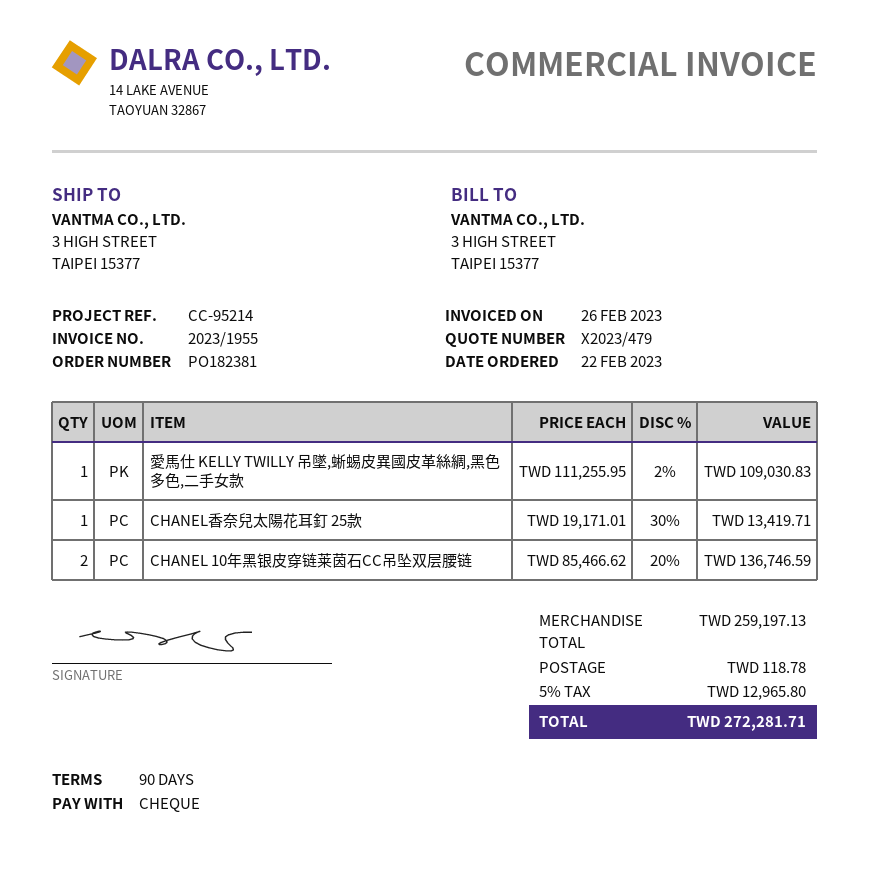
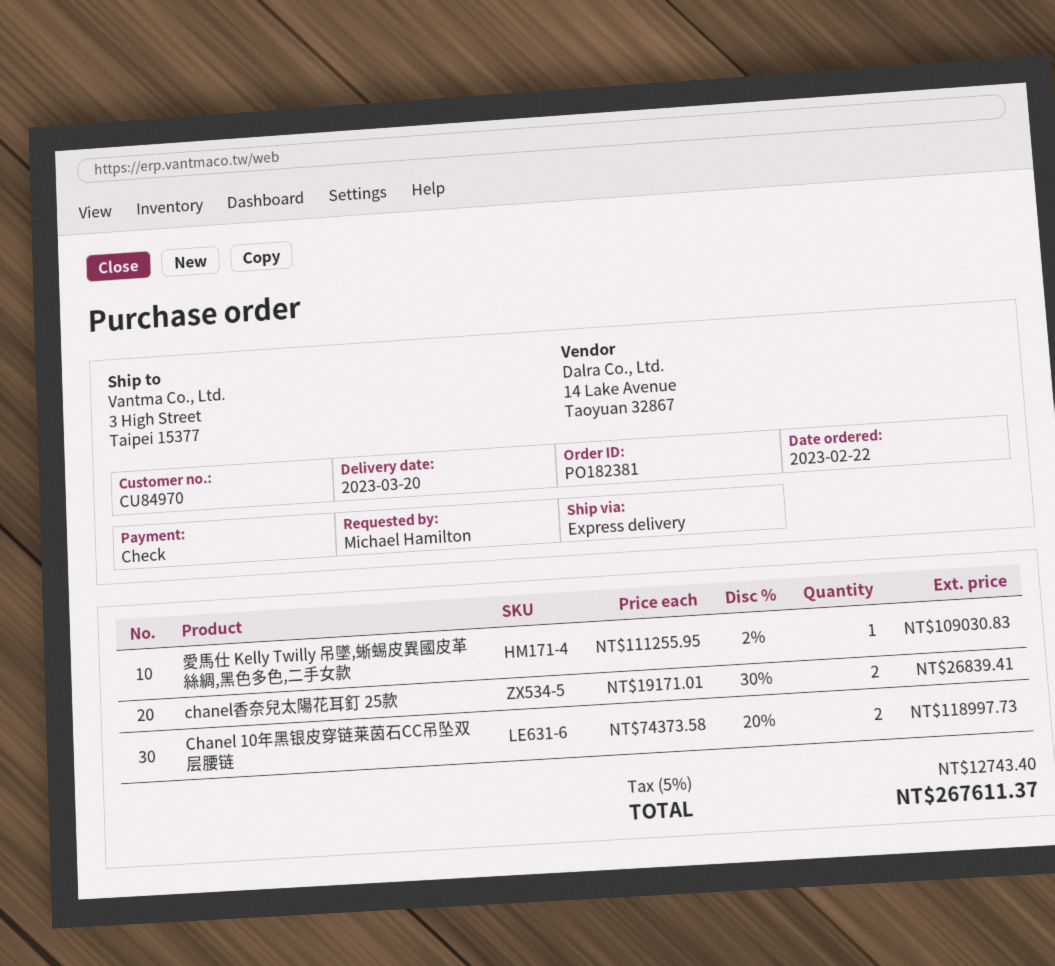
CHANEL香奈兒太陽花耳釘 25款: 1 x 19171.01 - 30% = 13419.71 -> 2 x 19171.01 - 30% = 26839.41
CHANEL 10年黑银皮穿链莱茵石CC吊坠双层腰链: 2 x 85466.62 - 20% = 136746.59 -> 2 x 74373.58 - 20% = 118997.73
shipping: 118.78 -> none
tax: 5% = 12965.80 -> 5% = 12743.40
total: 272281.71 -> 267611.37

